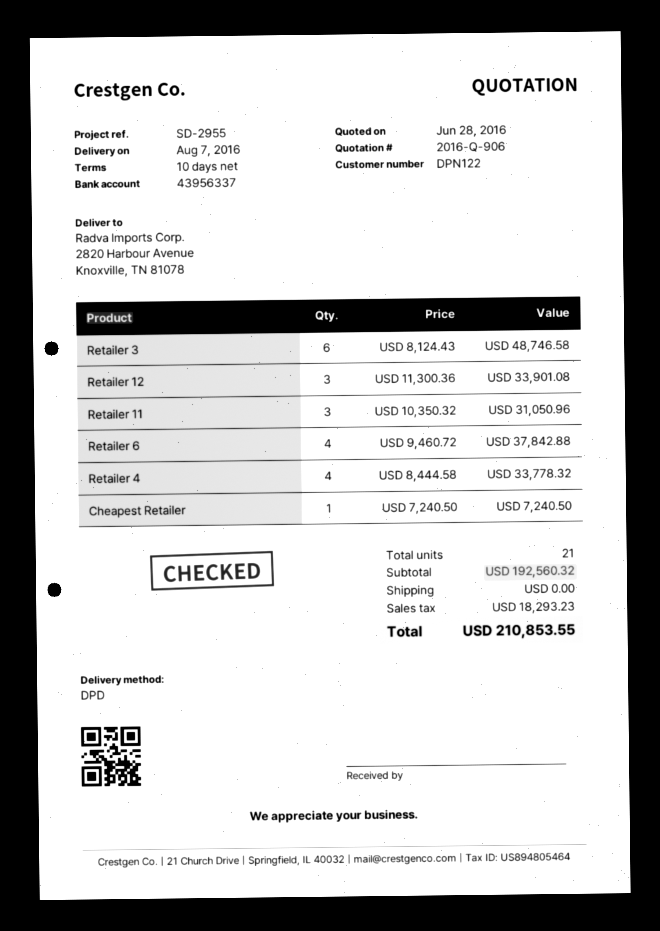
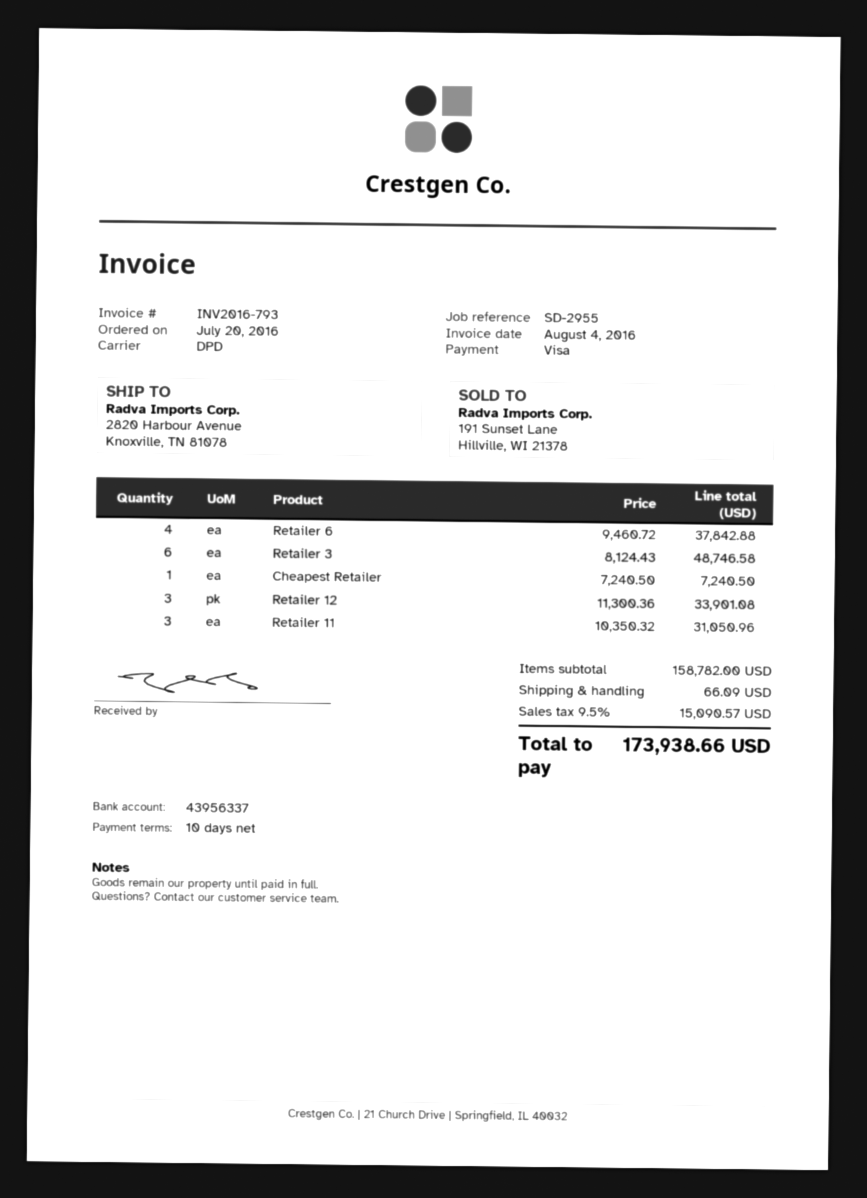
Retailer 4: 4 x 8444.58 = 33778.32 -> none
subtotal: 192560.32 -> 158782.00
shipping: 0.00 -> 66.09
tax: 18293.23 -> 15090.57
total: 210853.55 -> 173938.66

